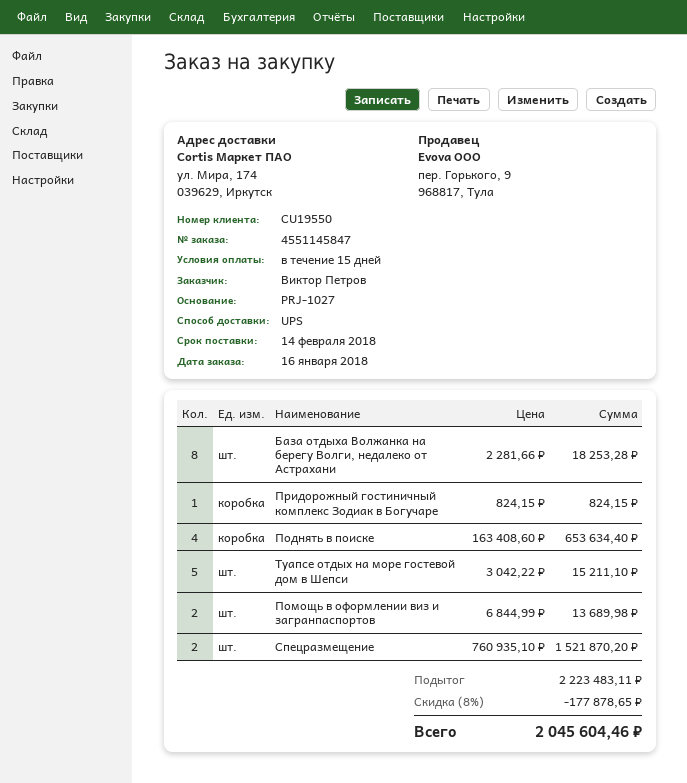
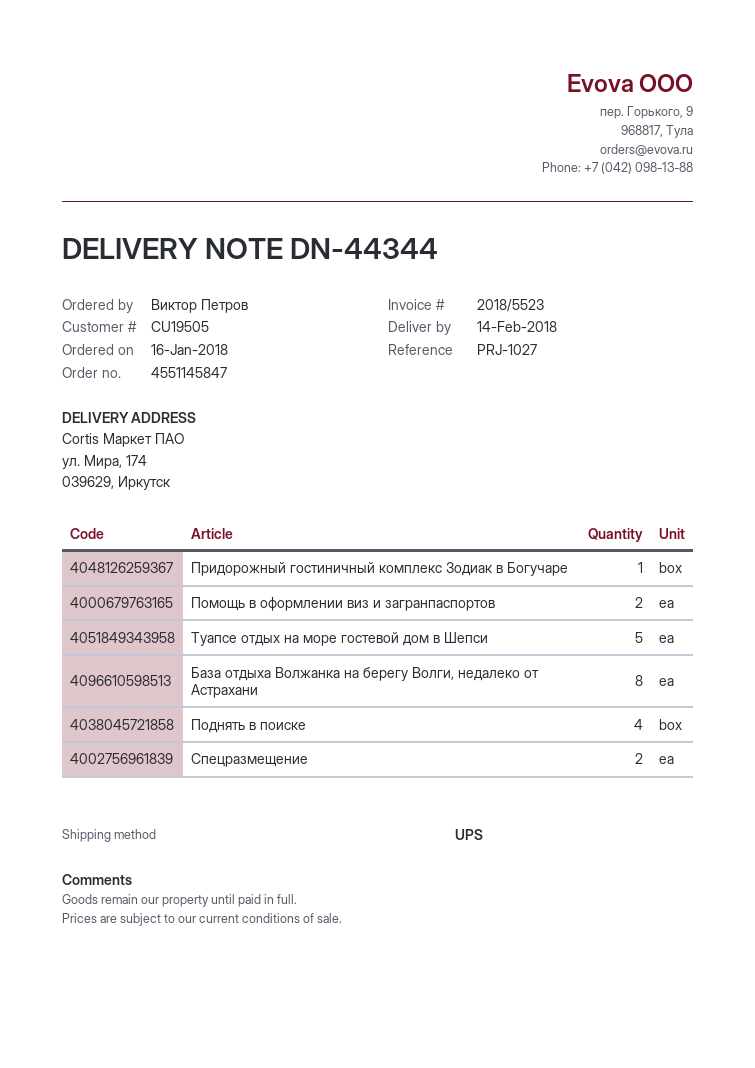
customer number: CU19550 -> CU19505

